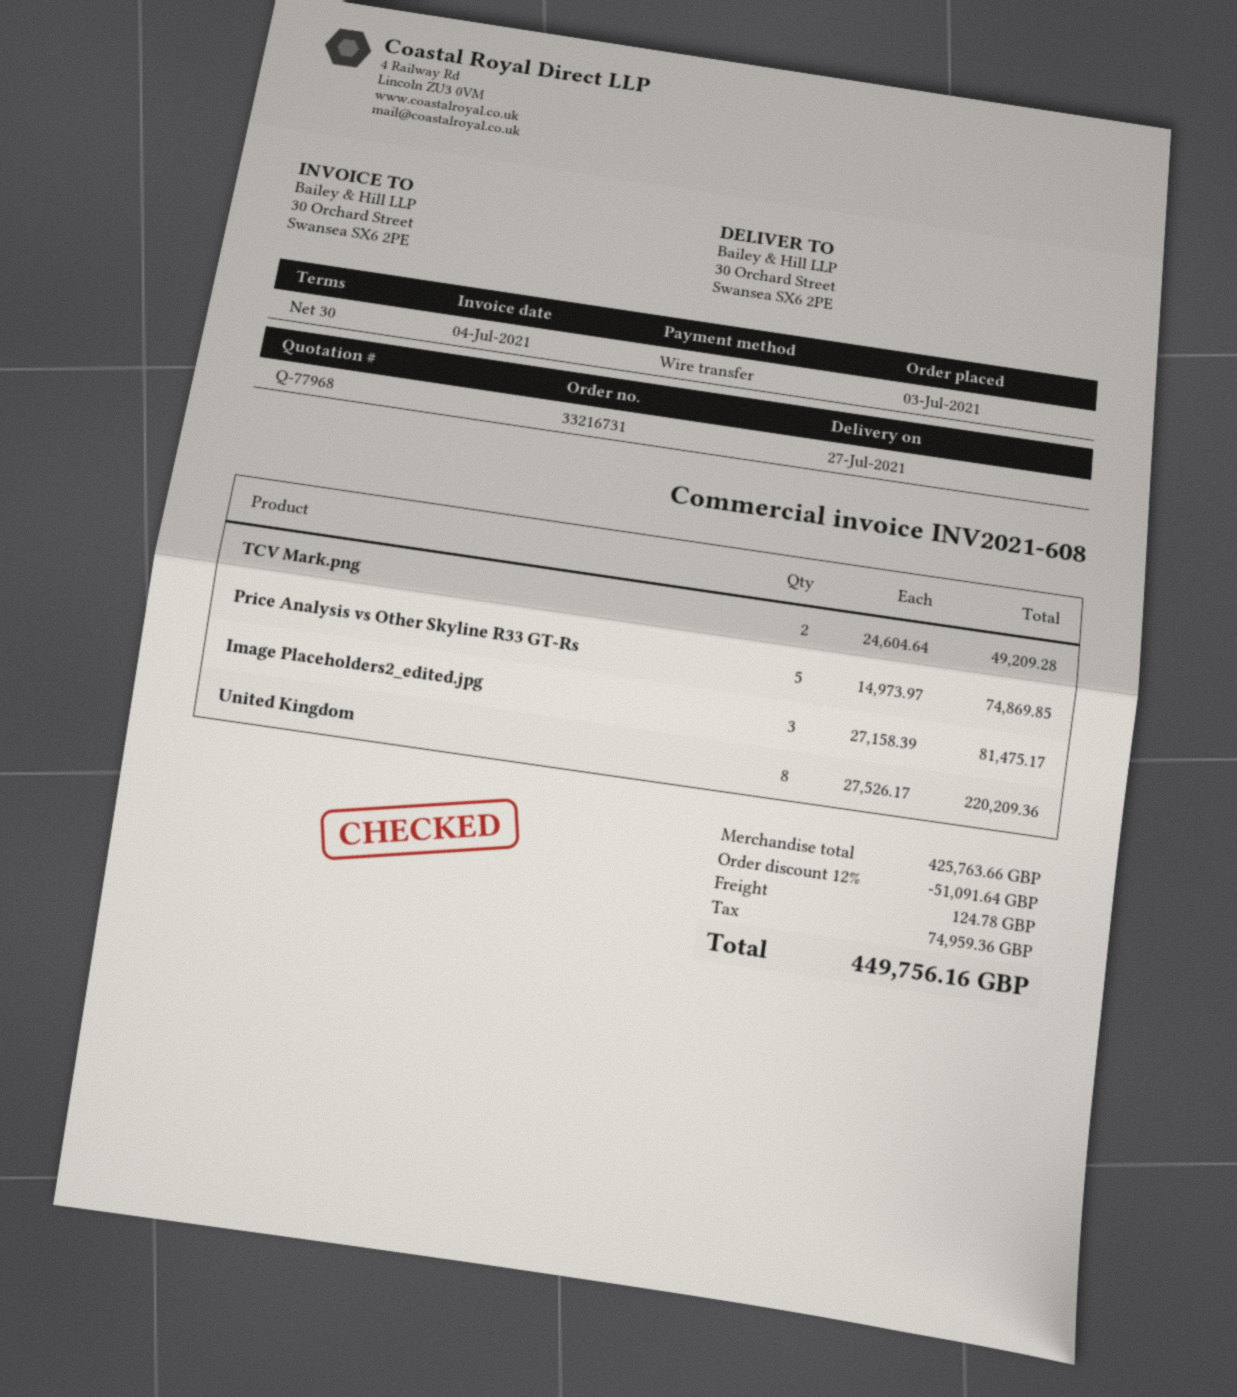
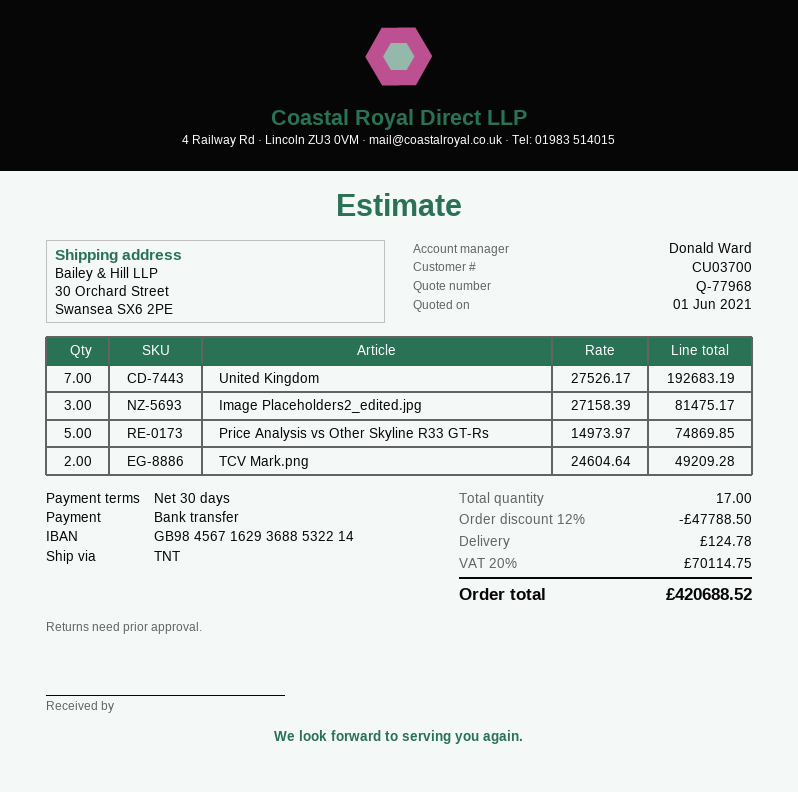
United Kingdom: 8 x 27526.17 = 220209.36 -> 7 x 27526.17 = 192683.19
discount: 12% = 51091.64 -> 12% = 47788.50
tax: 74959.36 -> 70114.75
total: 449756.16 -> 420688.52

